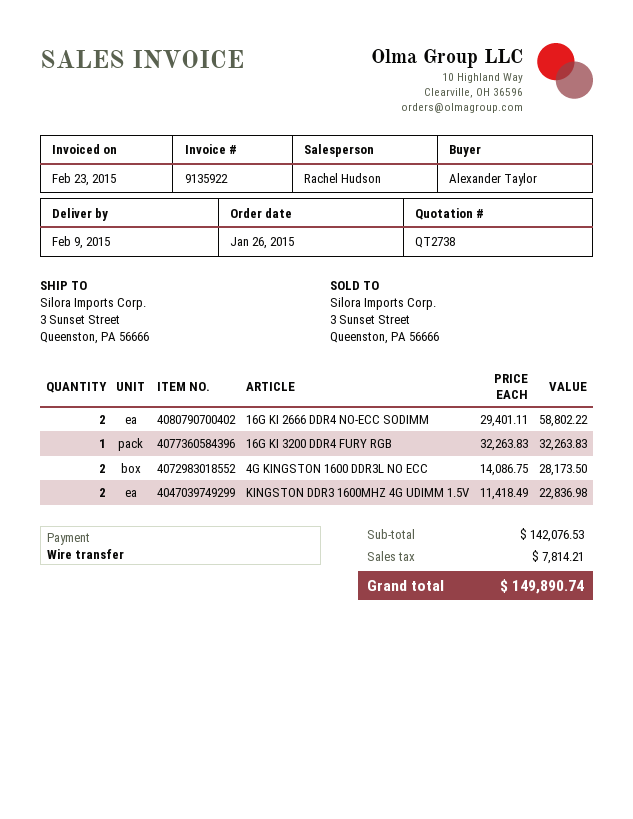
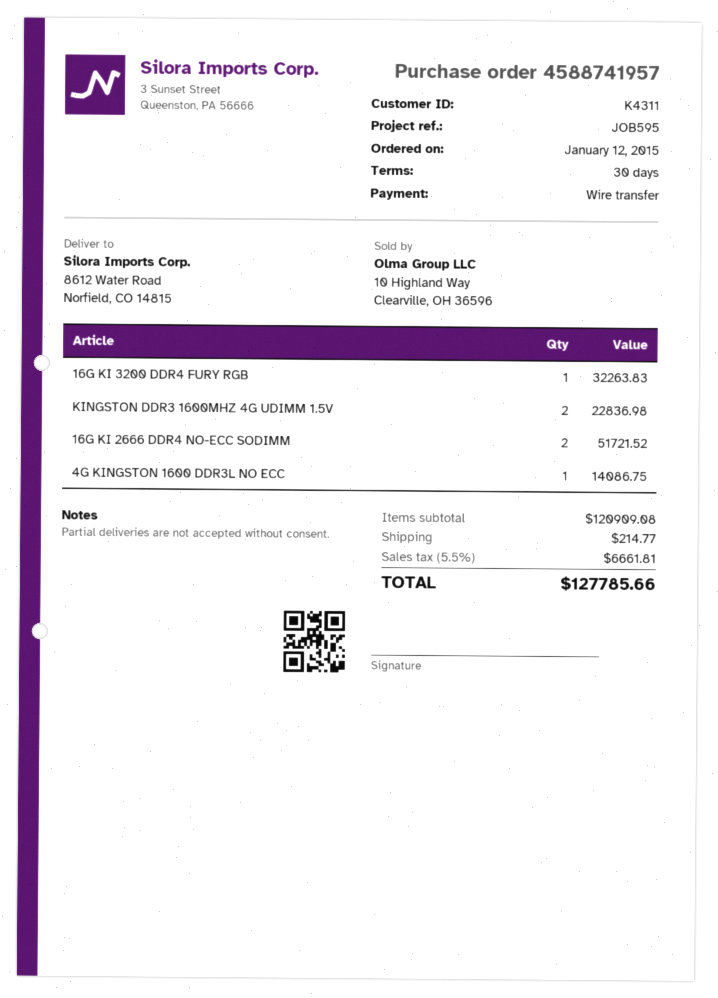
order date: 2015-01-26 -> 2015-01-12
ship to: 3 Sunset Street, Queenston, PA 56666 -> 8612 Water Road, Norfield, CO 14815
16G KI 2666 DDR4 NO-ECC SODIMM: 2 for 58802.22 -> 2 for 51721.52
4G KINGSTON 1600 DDR3L NO ECC: 2 for 28173.50 -> 1 for 14086.75
subtotal: 142076.53 -> 120909.08
shipping: none -> 214.77
tax: 7814.21 -> 6661.81
total: 149890.74 -> 127785.66

